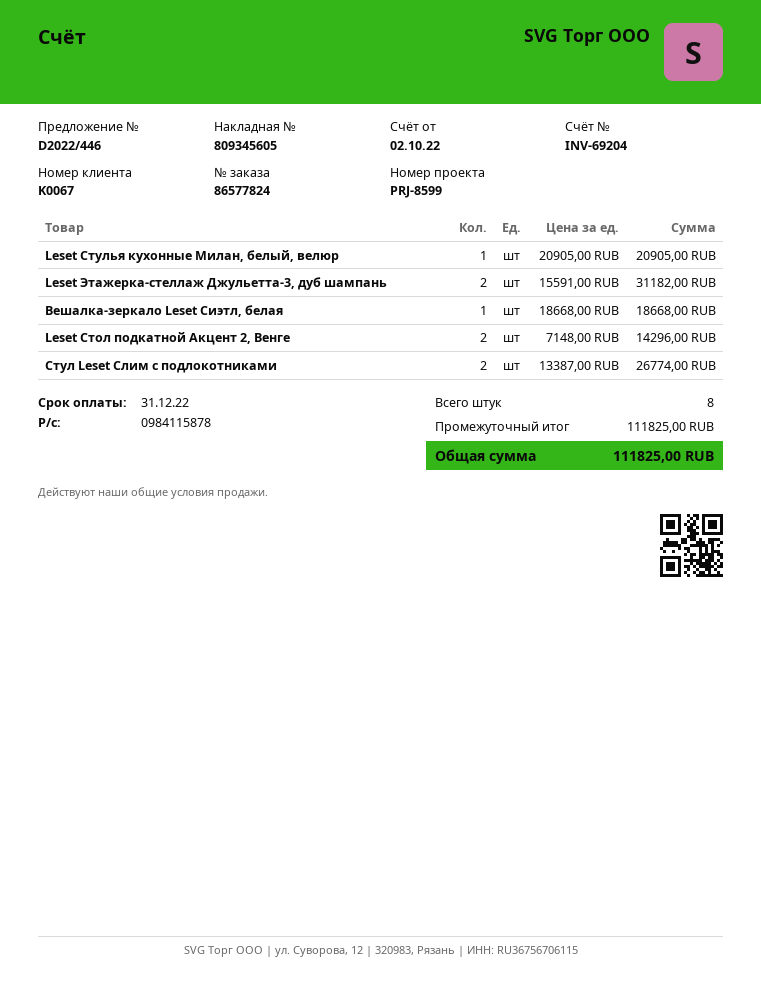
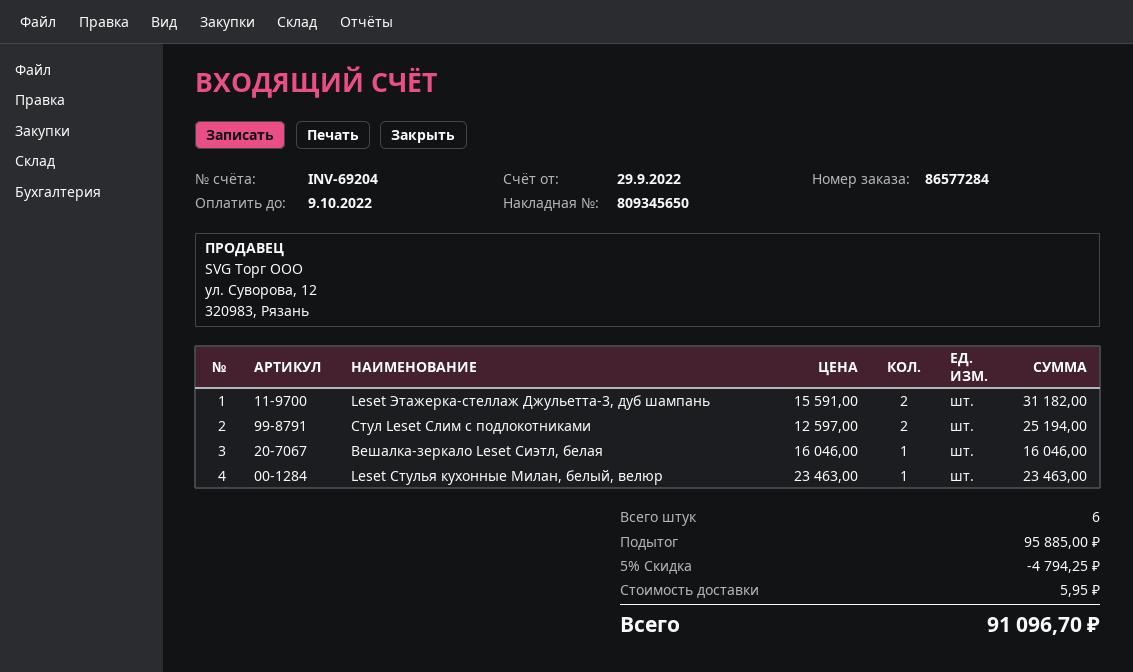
order number: 86577824 -> 86577284
delivery note number: 809345605 -> 809345650
invoice date: 2022-10-02 -> 2022-09-29
due date: 2022-12-31 -> 2022-10-09
Leset Стулья кухонные Милан, белый, велюр: 1 x 20905.00 = 20905.00 -> 1 x 23463.00 = 23463.00
Вешалка-зеркало Leset Сиэтл, белая: 1 x 18668.00 = 18668.00 -> 1 x 16046.00 = 16046.00
Leset Стол подкатной Акцент 2, Венге: 2 x 7148.00 = 14296.00 -> none
Стул Leset Слим с подлокотниками: 2 x 13387.00 = 26774.00 -> 2 x 12597.00 = 25194.00
total quantity: 8 -> 6
subtotal: 111825.00 -> 95885.00
discount: none -> 5% = 4794.25
shipping: none -> 5.95
total: 111825.00 -> 91096.70

